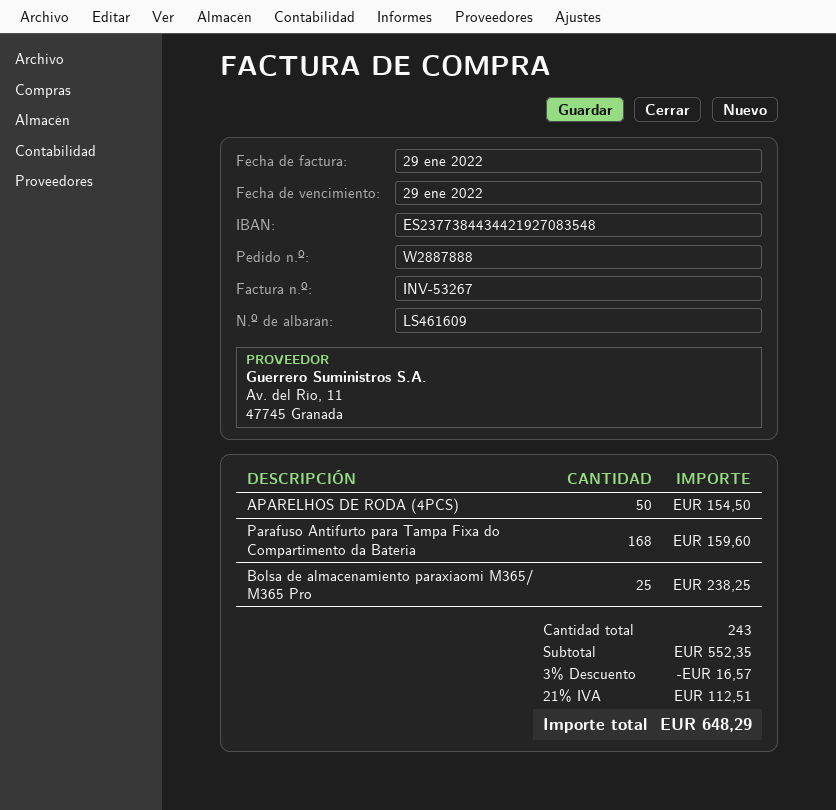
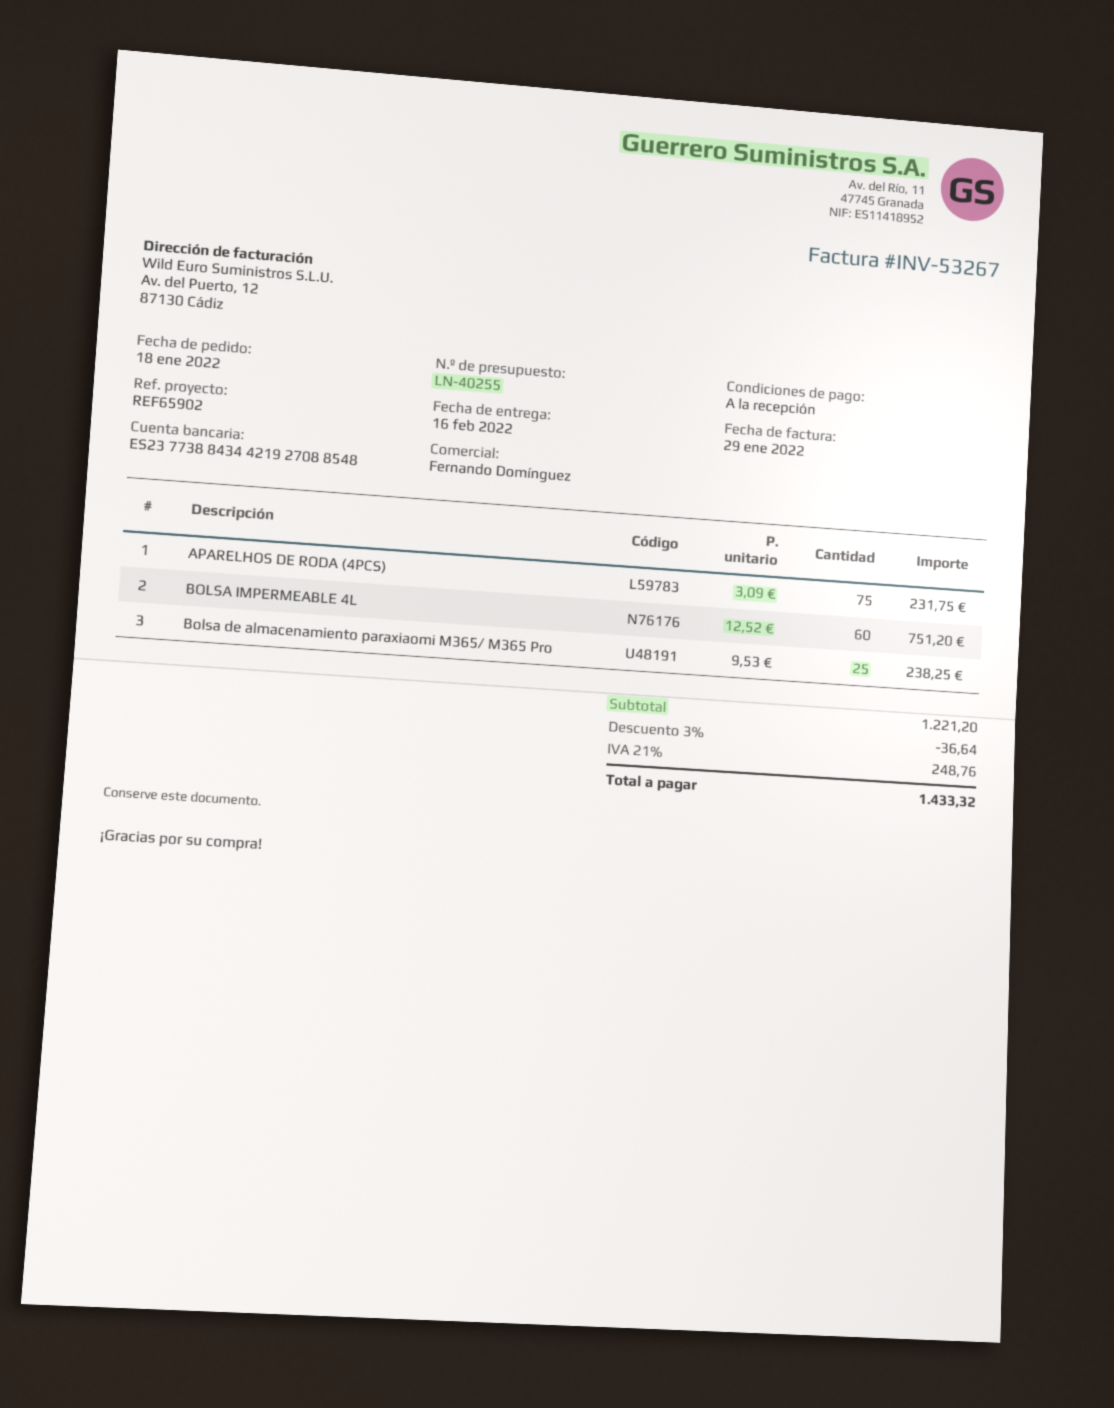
bank account: ES2377384434421927083548 -> ES2377388434421927088548
APARELHOS DE RODA (4PCS): 50 for 154.50 -> 75 for 231.75
Parafuso Antifurto para Tampa Fixa do Compartimento da Bateria: 168 for 159.60 -> none
BOLSA IMPERMEABLE 4L: none -> 60 for 751.20
subtotal: 552.35 -> 1221.20
discount: 3% = 16.57 -> 3% = 36.64
tax: 21% = 112.51 -> 21% = 248.76
total: 648.29 -> 1433.32

